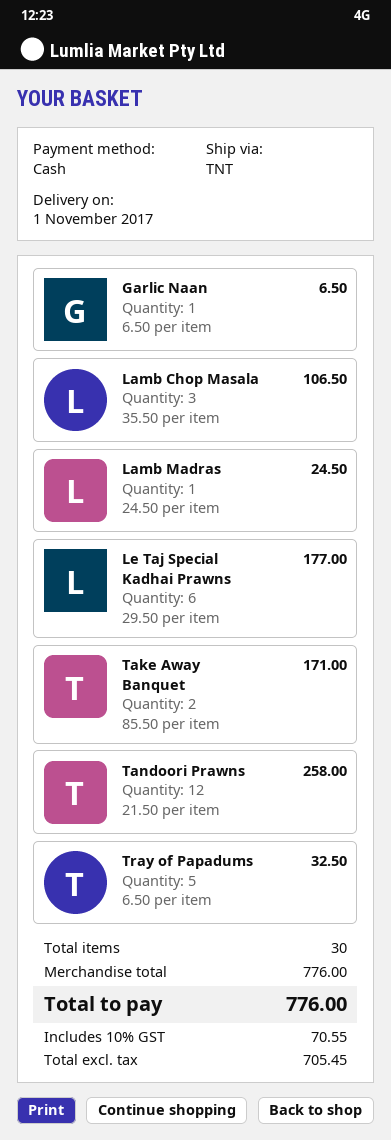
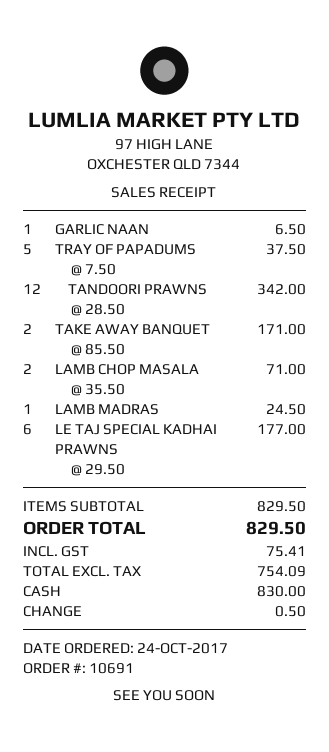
Lamb Chop Masala: 3 x 35.50 = 106.50 -> 2 x 35.50 = 71.00
Tandoori Prawns: 12 x 21.50 = 258.00 -> 12 x 28.50 = 342.00
Tray of Papadums: 5 x 6.50 = 32.50 -> 5 x 7.50 = 37.50
subtotal: 776.00 -> 829.50
net: 705.45 -> 754.09
tax: 70.55 -> 75.41
total: 776.00 -> 829.50

